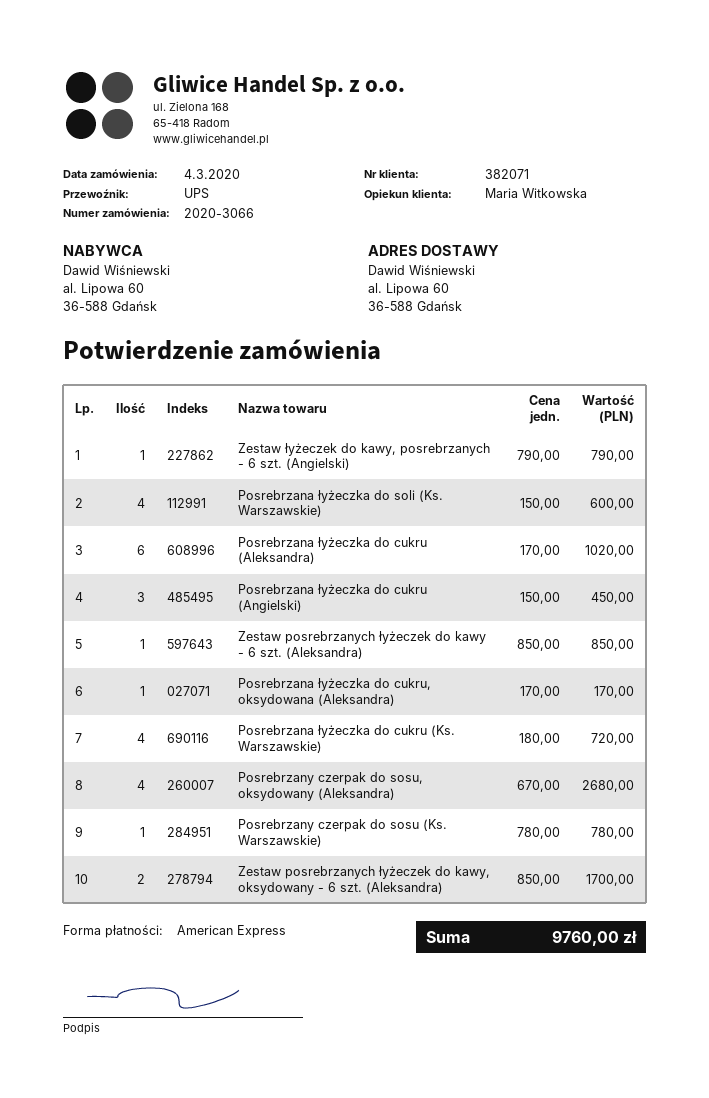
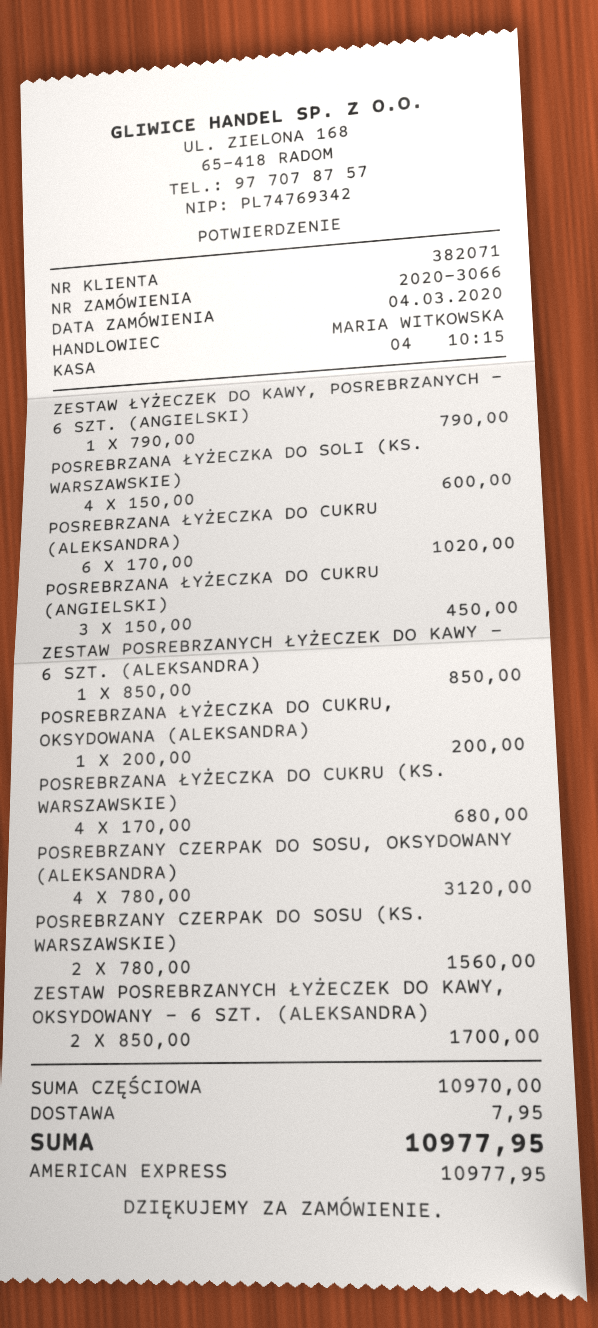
Posrebrzana łyżeczka do cukru, oksydowana (Aleksandra): 1 x 170.00 = 170.00 -> 1 x 200.00 = 200.00
Posrebrzana łyżeczka do cukru (Ks. Warszawskie): 4 x 180.00 = 720.00 -> 4 x 170.00 = 680.00
Posrebrzany czerpak do sosu, oksydowany (Aleksandra): 4 x 670.00 = 2680.00 -> 4 x 780.00 = 3120.00
Posrebrzany czerpak do sosu (Ks. Warszawskie): 1 x 780.00 = 780.00 -> 2 x 780.00 = 1560.00
shipping: none -> 7.95
total: 9760.00 -> 10977.95

